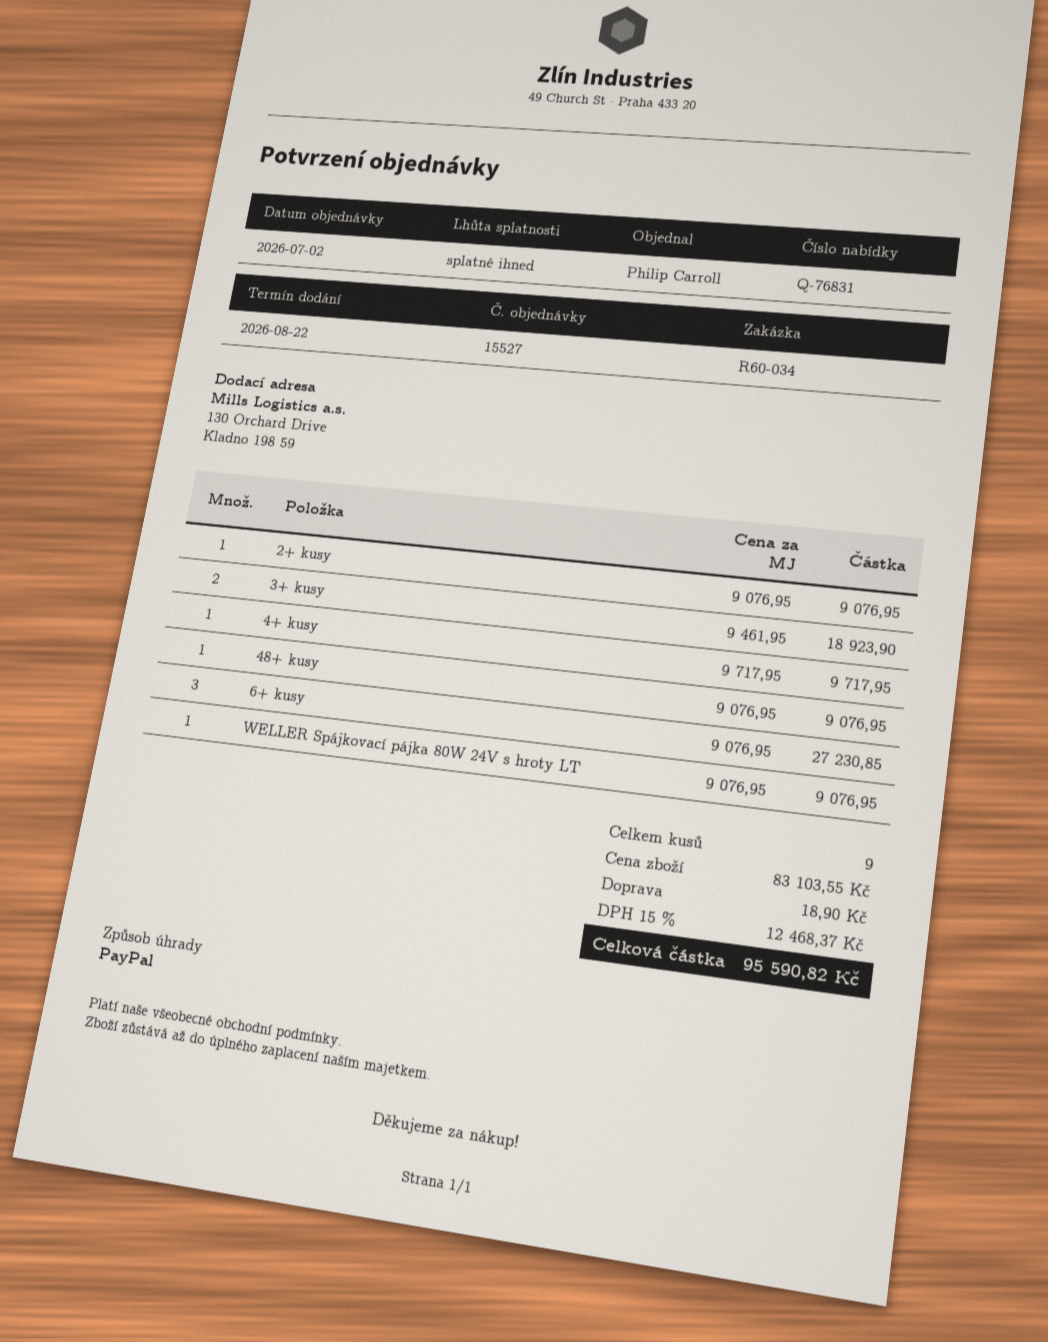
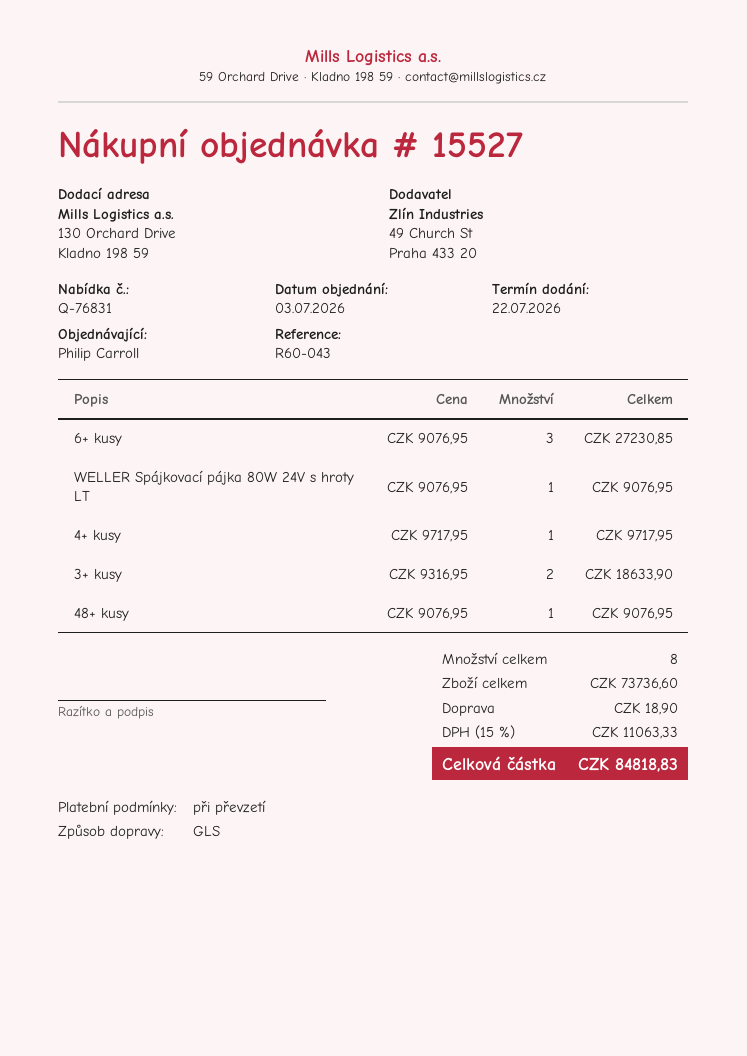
order date: 2026-07-02 -> 2026-07-03
delivery date: 2026-08-22 -> 2026-07-22
reference: R60-034 -> R60-043
2+ kusy: 1 x 9076.95 = 9076.95 -> none
3+ kusy: 2 x 9461.95 = 18923.90 -> 2 x 9316.95 = 18633.90
total quantity: 9 -> 8
subtotal: 83103.55 -> 73736.60
tax: 15% = 12468.37 -> 15% = 11063.33
total: 95590.82 -> 84818.83

